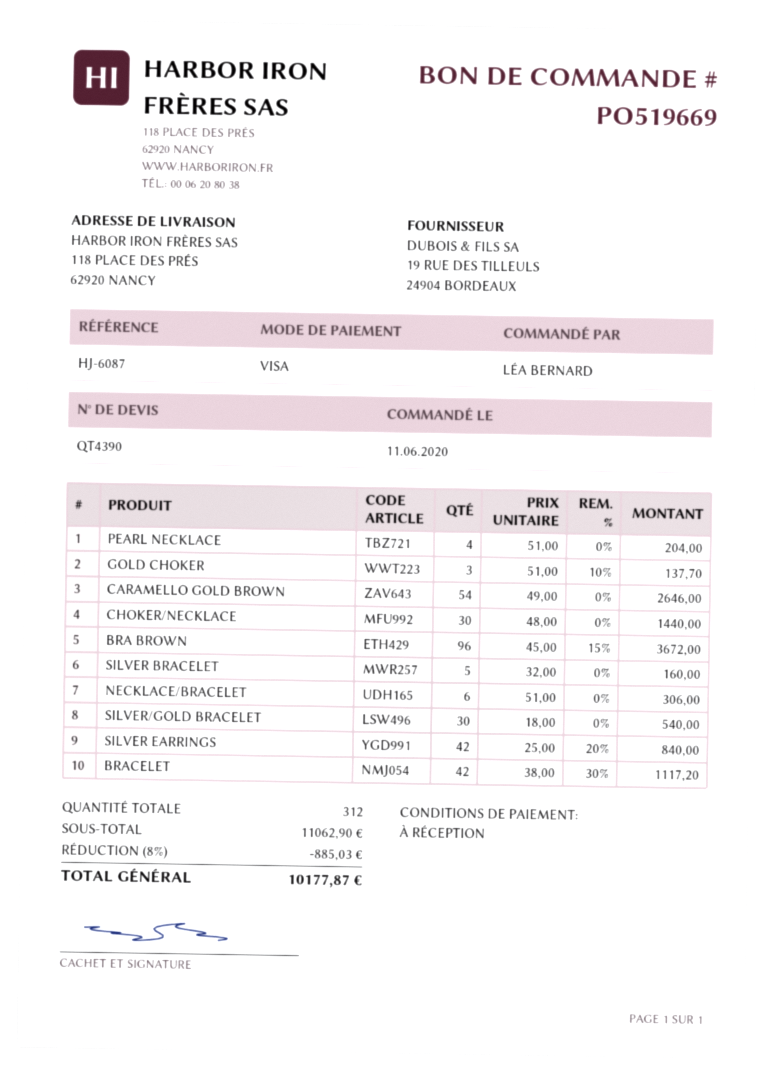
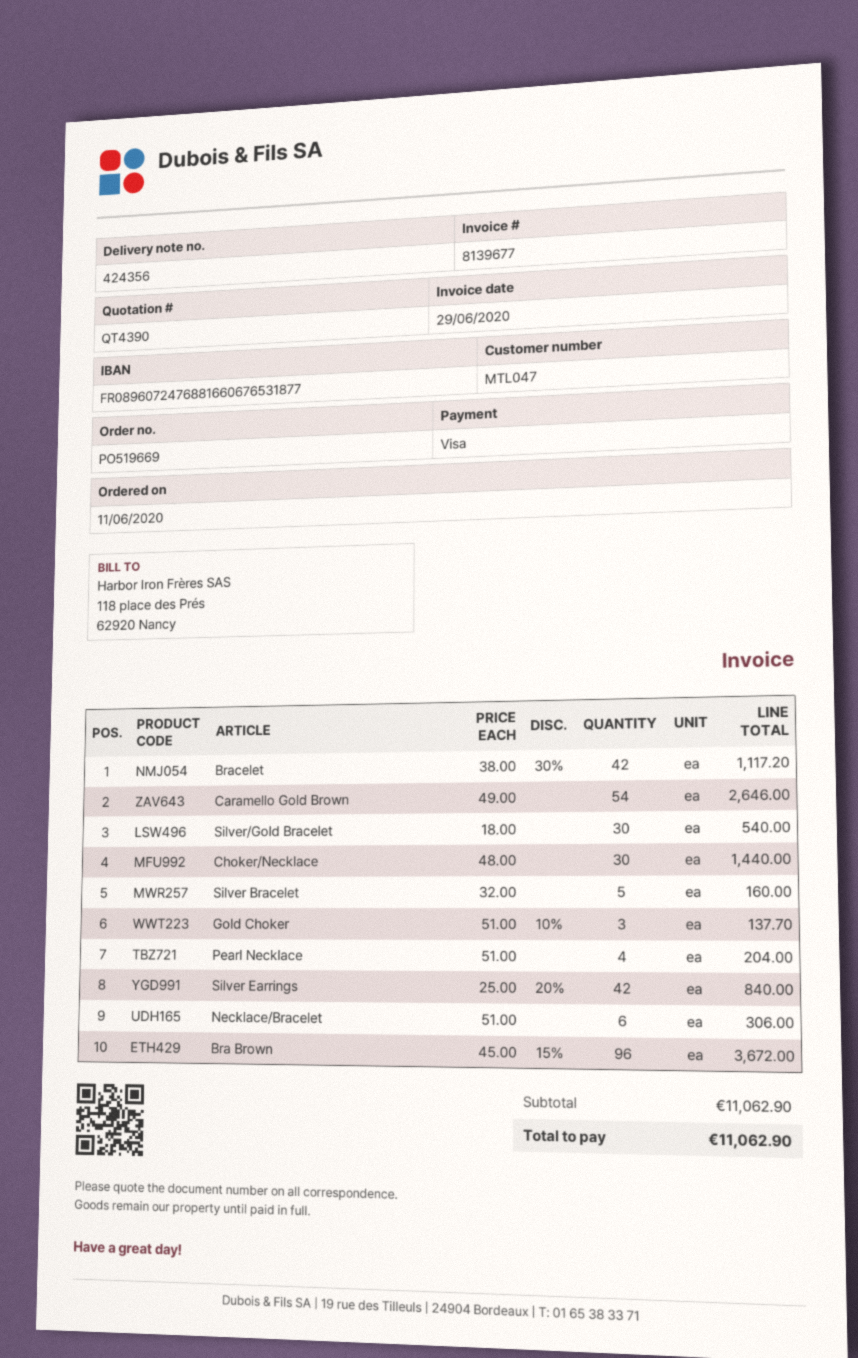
discount: 8% = 885.03 -> none
total: 10177.87 -> 11062.90

